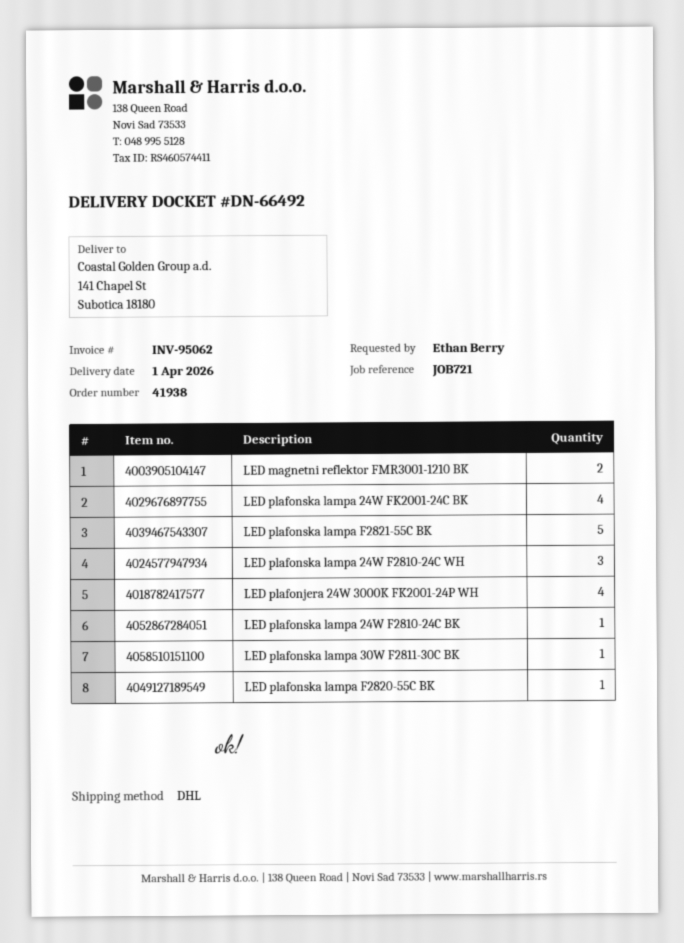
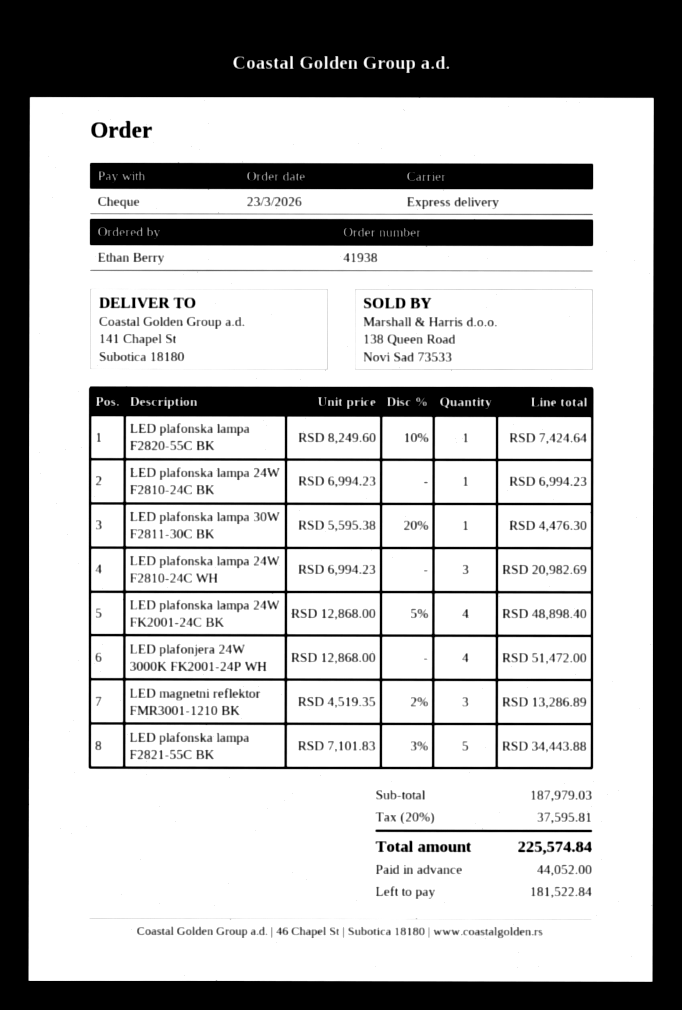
shipping method: DHL -> express
LED magnetni reflektor FMR3001-1210 BK: 2 -> 3

